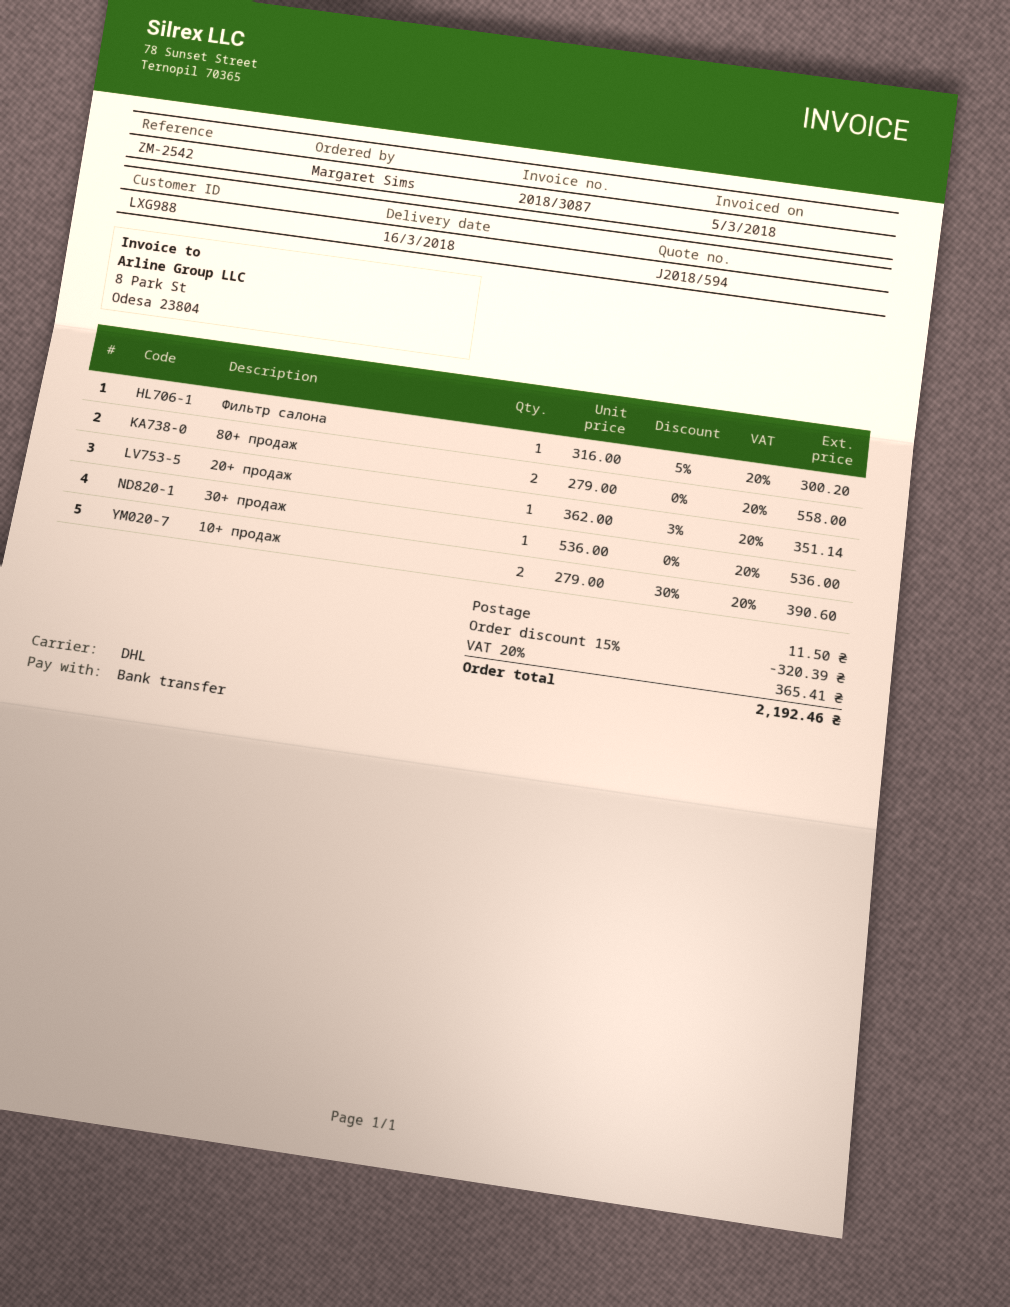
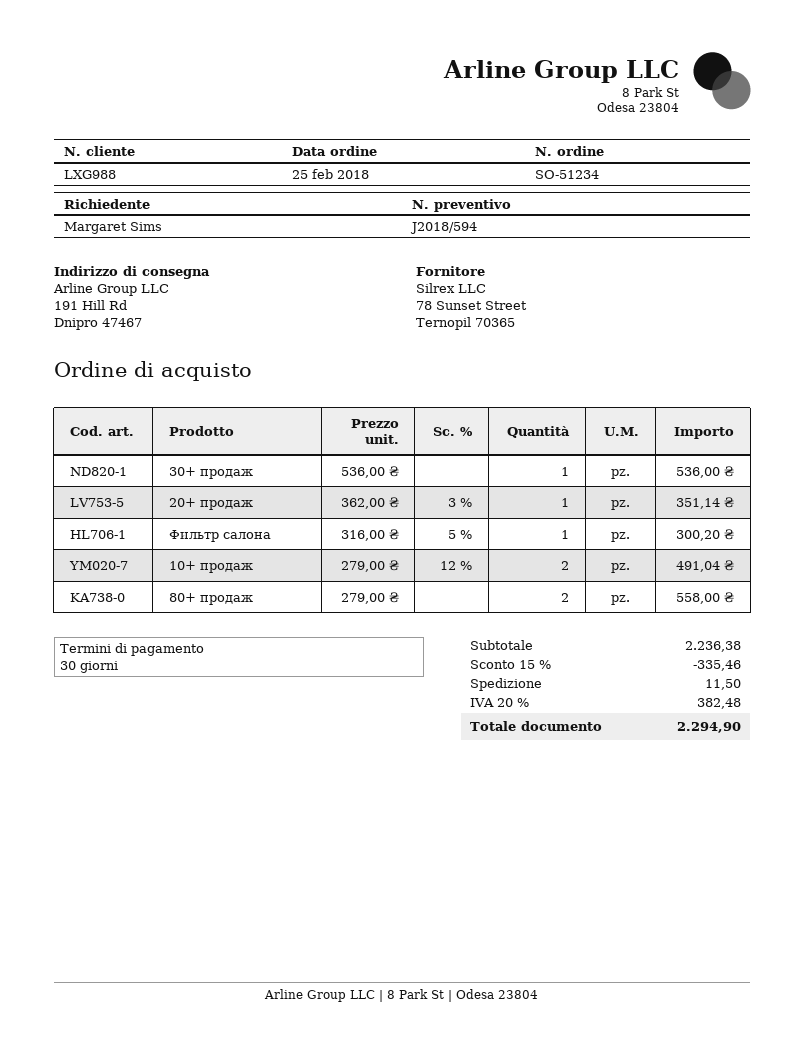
10+ продаж: 2 x 279.00 - 30% = 390.60 -> 2 x 279.00 - 12% = 491.04
discount: 15% = 320.39 -> 15% = 335.46
tax: 20% = 365.41 -> 20% = 382.48
total: 2192.46 -> 2294.90

